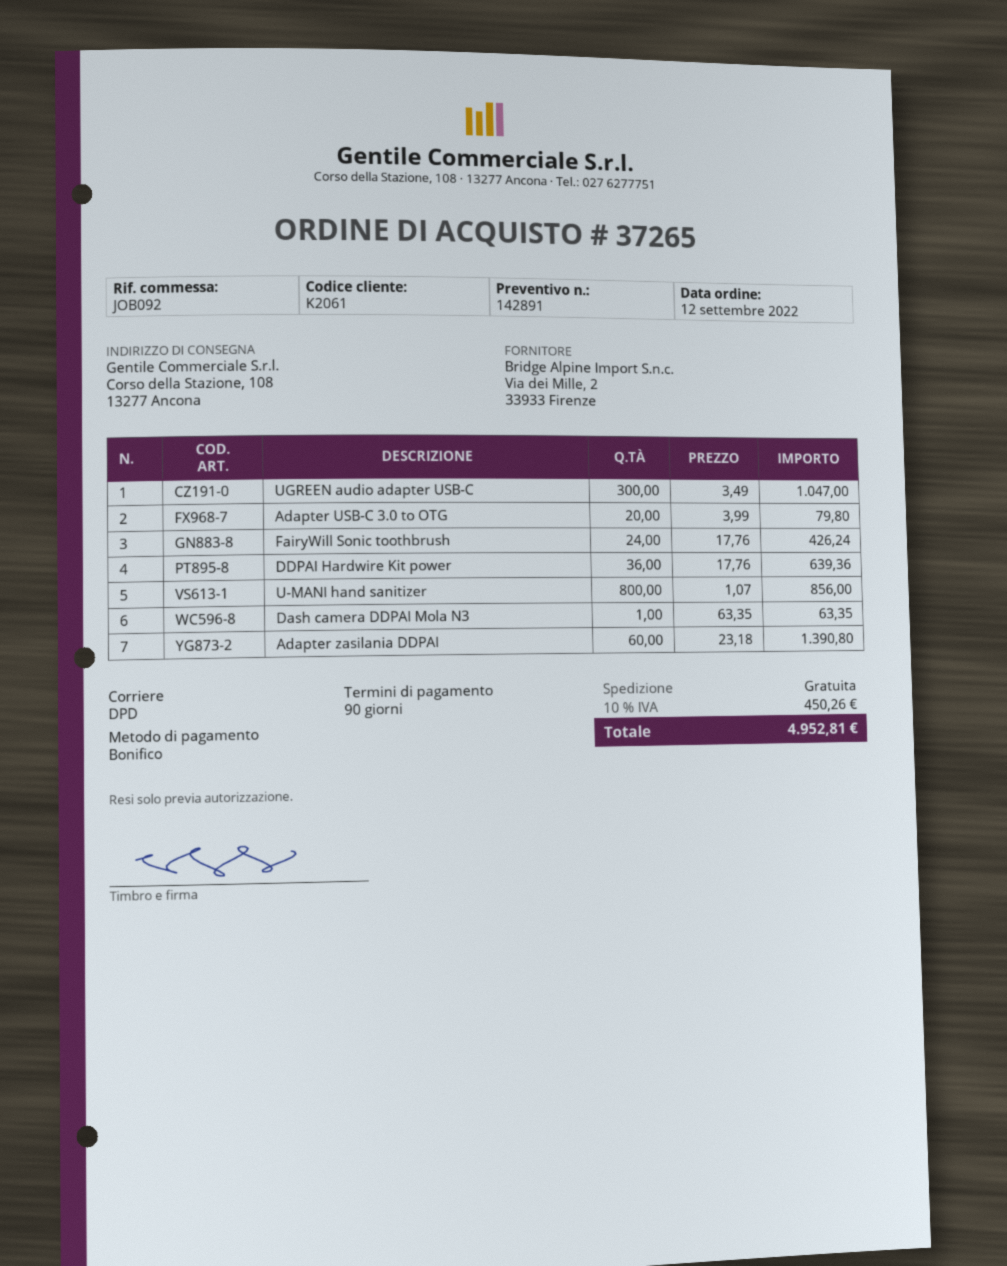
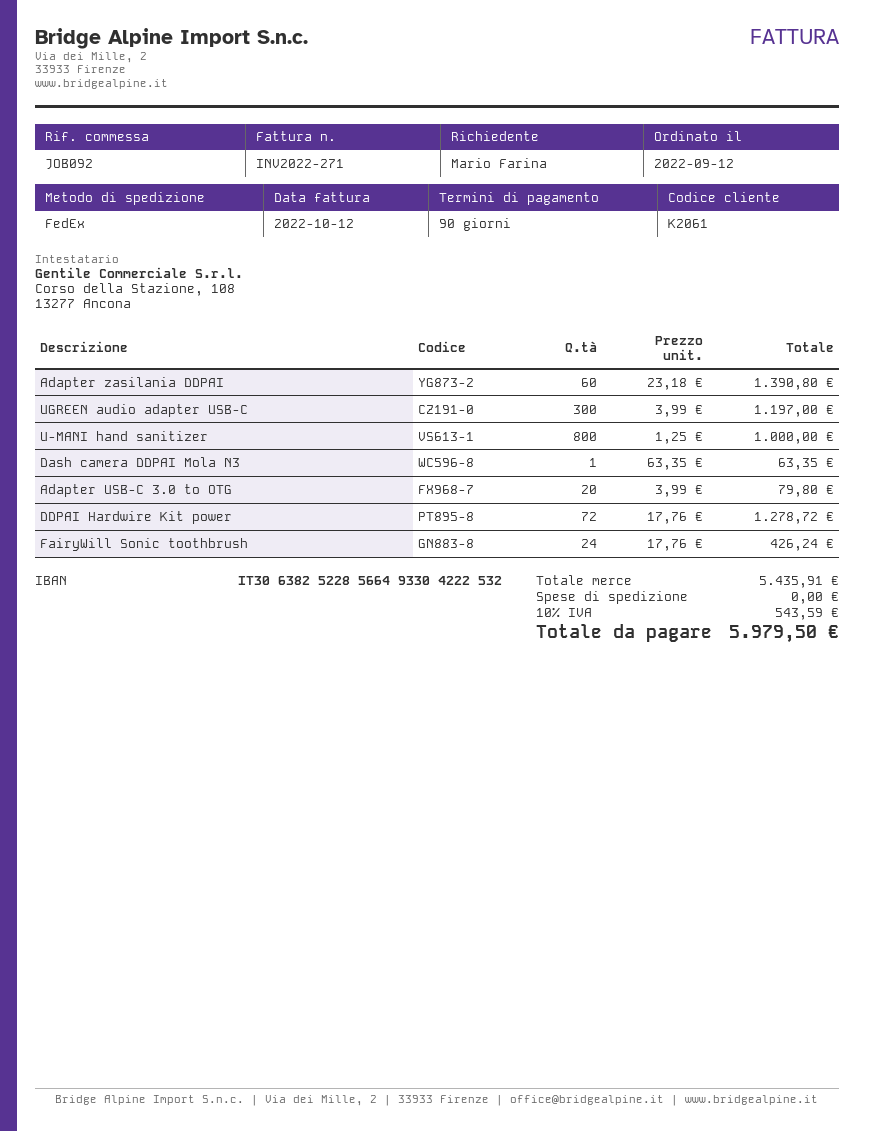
shipping method: DPD -> FedEx
UGREEN audio adapter USB-C: 300 x 3.49 = 1047.00 -> 300 x 3.99 = 1197.00
DDPAI Hardwire Kit power: 36 x 17.76 = 639.36 -> 72 x 17.76 = 1278.72
U-MANI hand sanitizer: 800 x 1.07 = 856.00 -> 800 x 1.25 = 1000.00
tax: 10% = 450.26 -> 10% = 543.59
total: 4952.81 -> 5979.50

